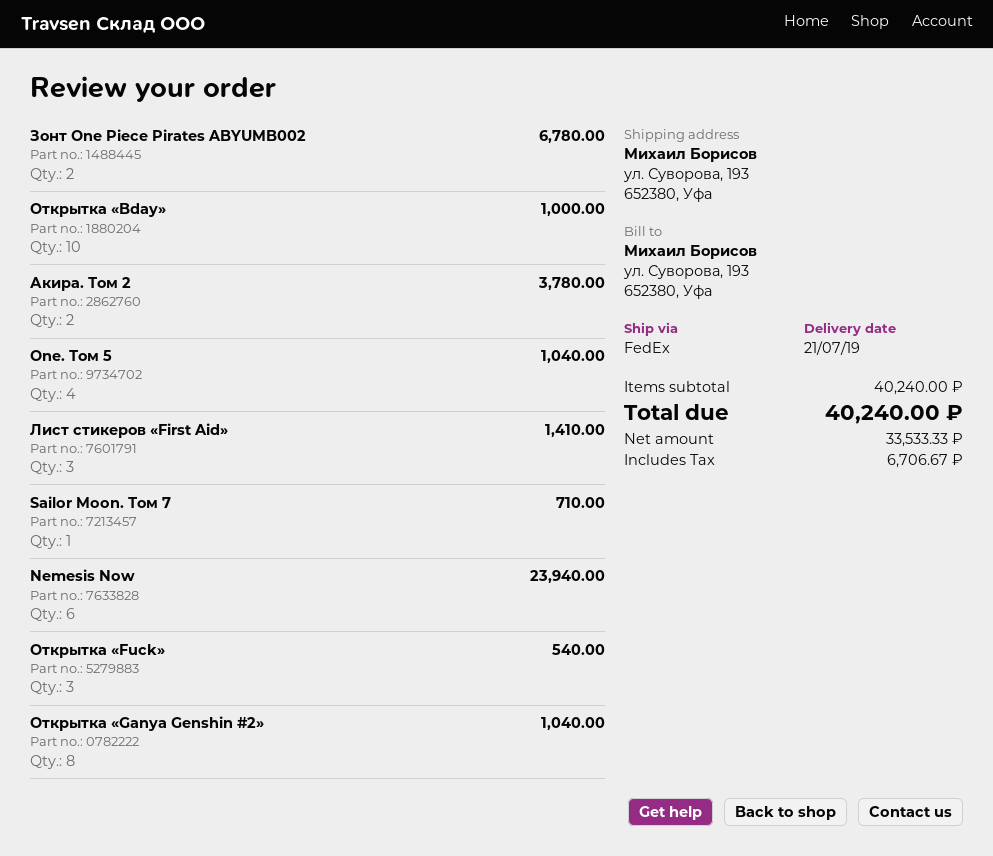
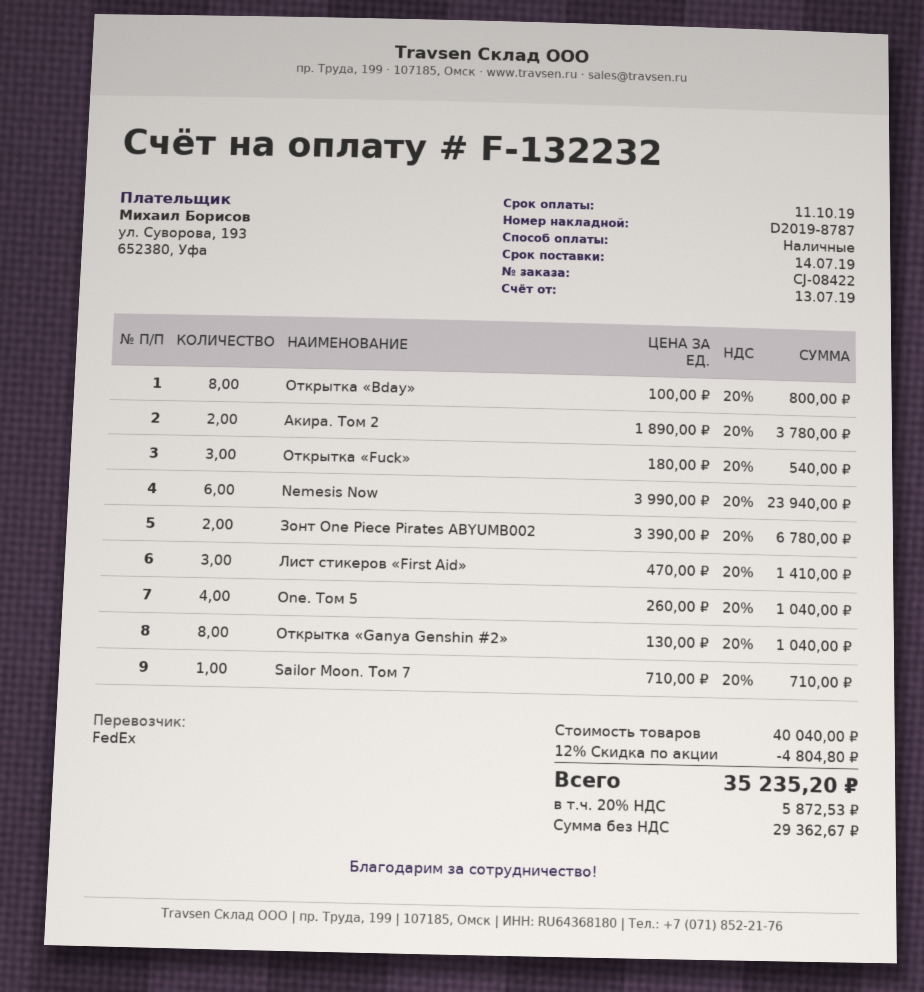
delivery date: 2019-07-21 -> 2019-07-14
Открытка «Bday»: 10 for 1000.00 -> 8 for 800.00
subtotal: 40240.00 -> 40040.00
discount: none -> 12% = 4804.80
net: 33533.33 -> 29362.67
tax: 6706.67 -> 5872.53
total: 40240.00 -> 35235.20

